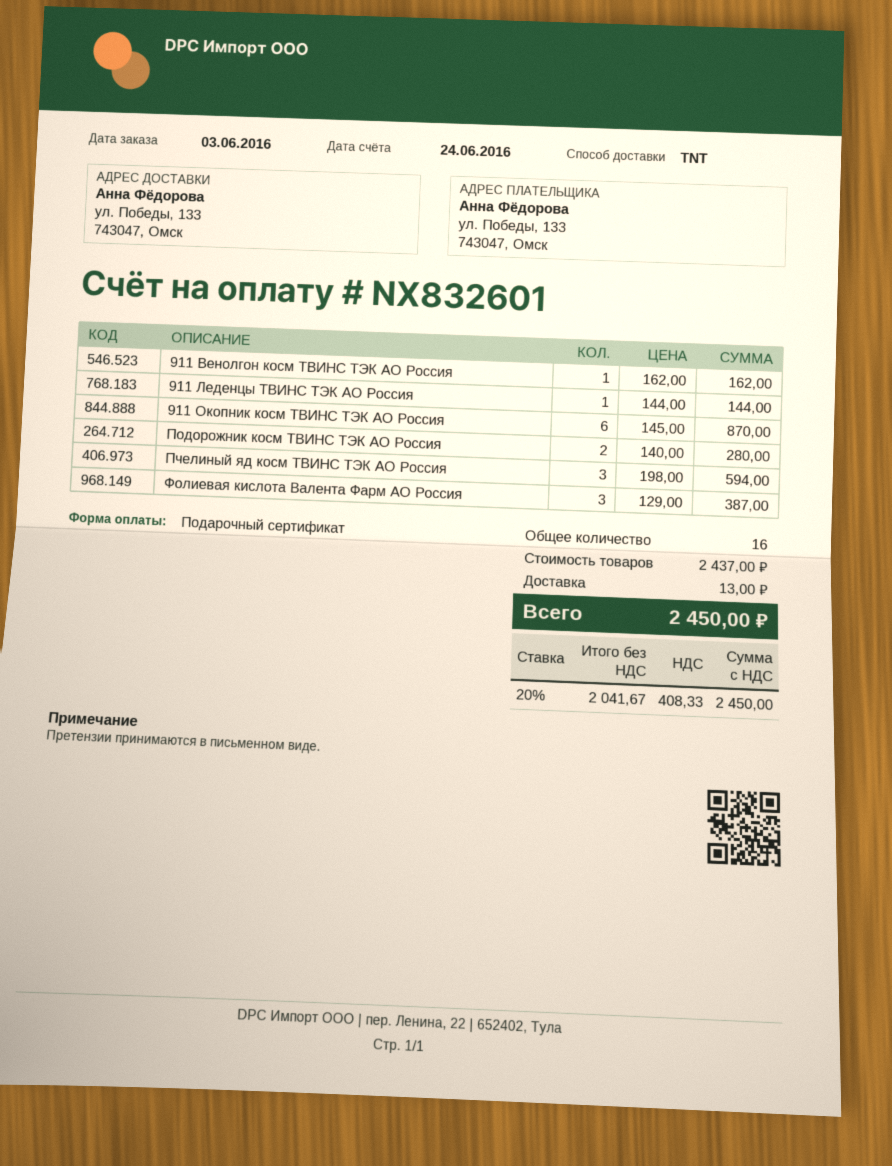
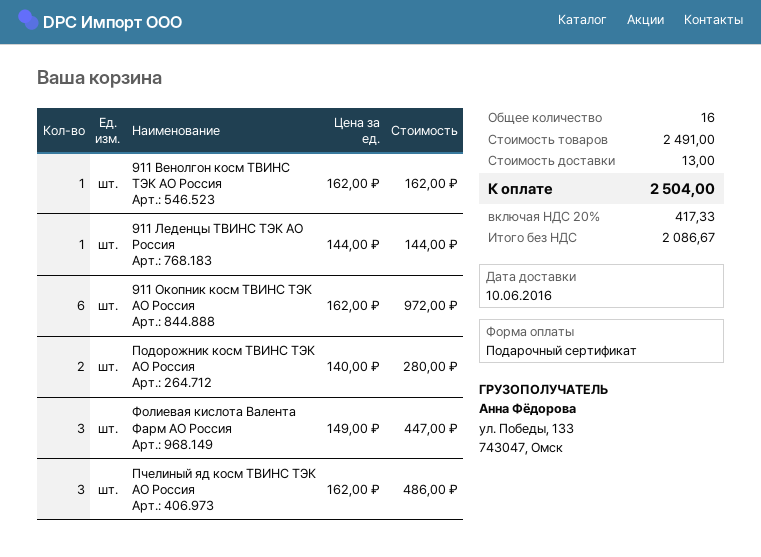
911 Окопник косм ТВИНС ТЭК АО Россия: 6 x 145.00 = 870.00 -> 6 x 162.00 = 972.00
Пчелиный яд косм ТВИНС ТЭК АО Россия: 3 x 198.00 = 594.00 -> 3 x 162.00 = 486.00
Фолиевая кислота Валента Фарм АО Россия: 3 x 129.00 = 387.00 -> 3 x 149.00 = 447.00
subtotal: 2437.00 -> 2491.00
net: 2041.67 -> 2086.67
tax: 20% = 408.33 -> 20% = 417.33
total: 2450.00 -> 2504.00

